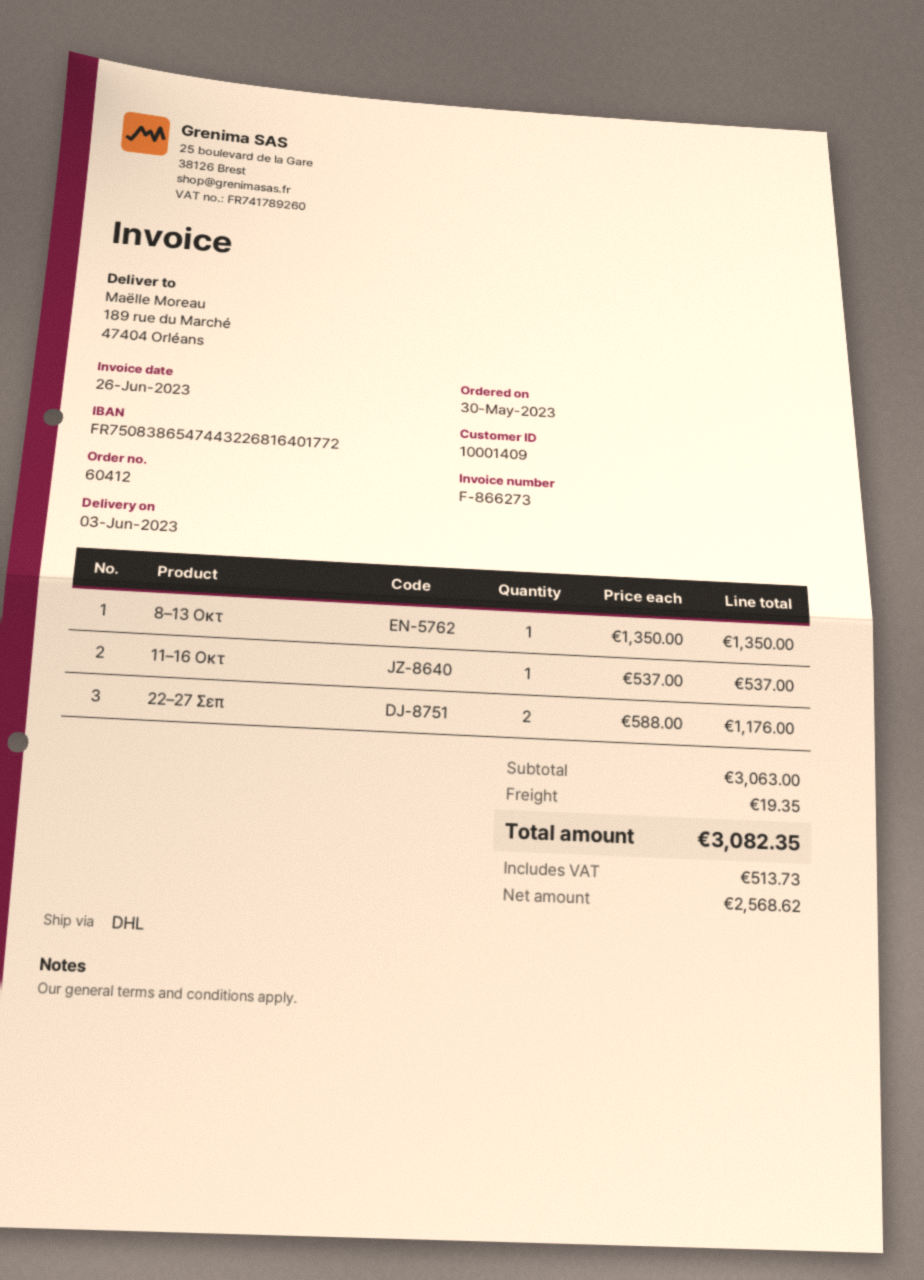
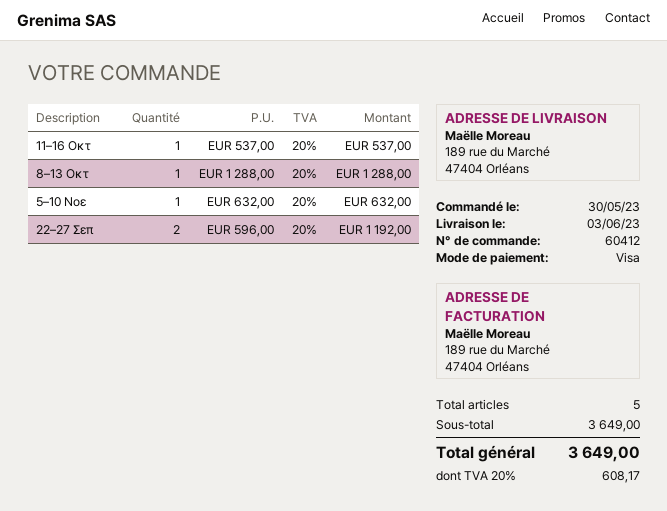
8–13 Οκτ: 1 x 1350.00 = 1350.00 -> 1 x 1288.00 = 1288.00
22–27 Σεπ: 2 x 588.00 = 1176.00 -> 2 x 596.00 = 1192.00
5–10 Νοε: none -> 1 x 632.00 = 632.00
subtotal: 3063.00 -> 3649.00
shipping: 19.35 -> none
tax: 513.73 -> 608.17
total: 3082.35 -> 3649.00

